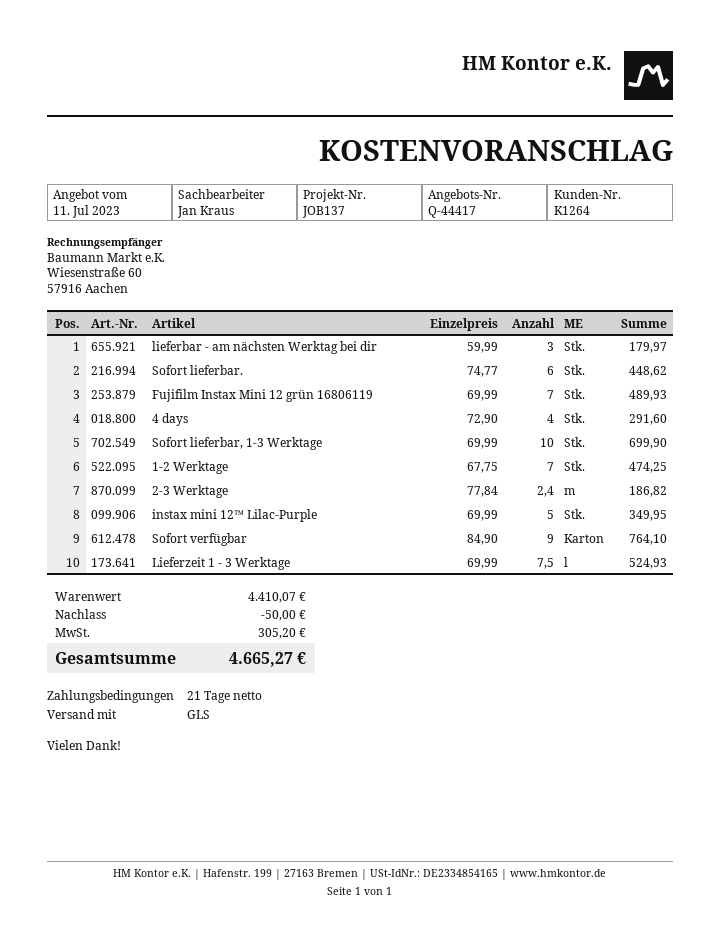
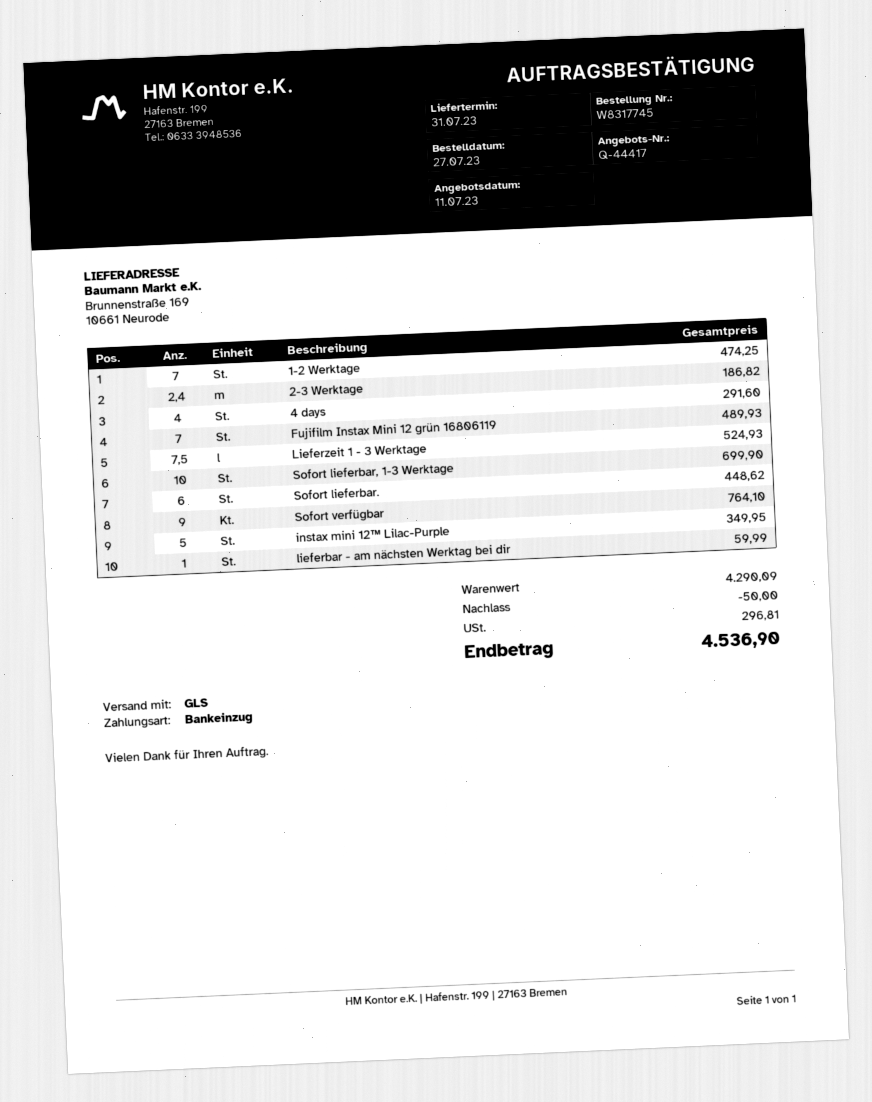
lieferbar - am nächsten Werktag bei dir: 3 for 179.97 -> 1 for 59.99
subtotal: 4410.07 -> 4290.09
tax: 305.20 -> 296.81
total: 4665.27 -> 4536.90

